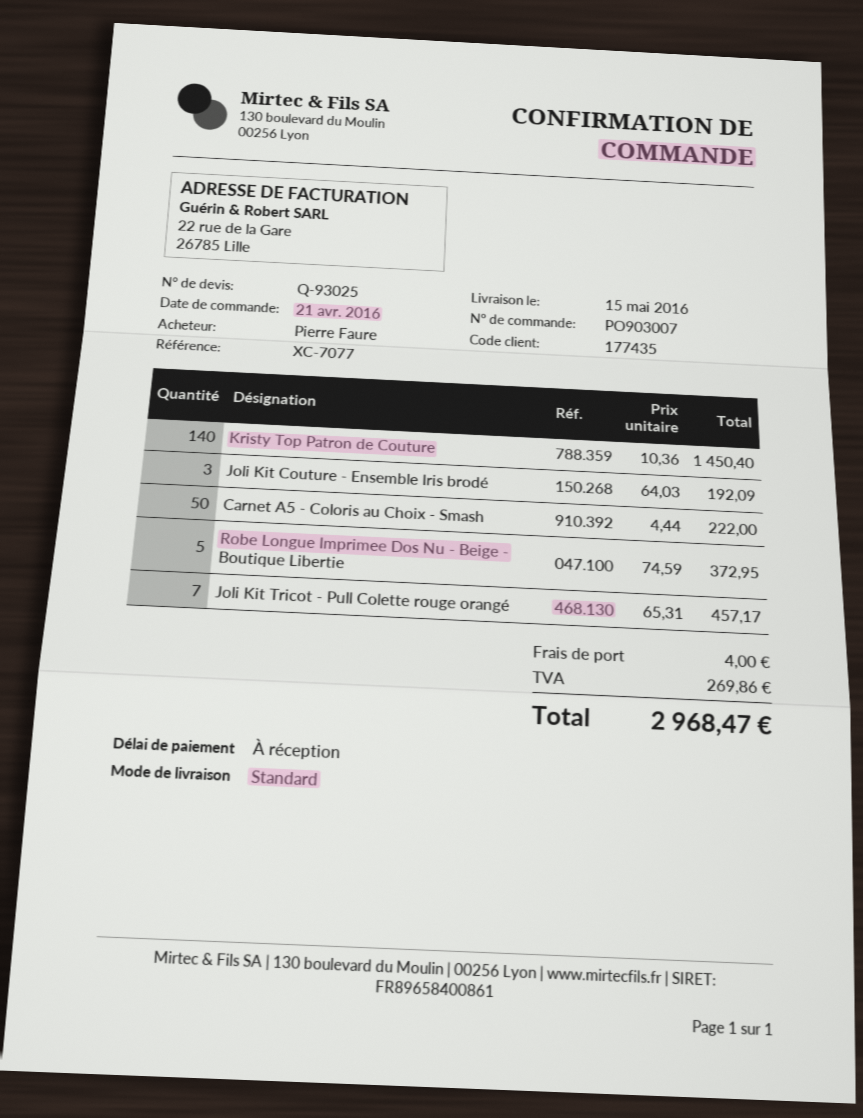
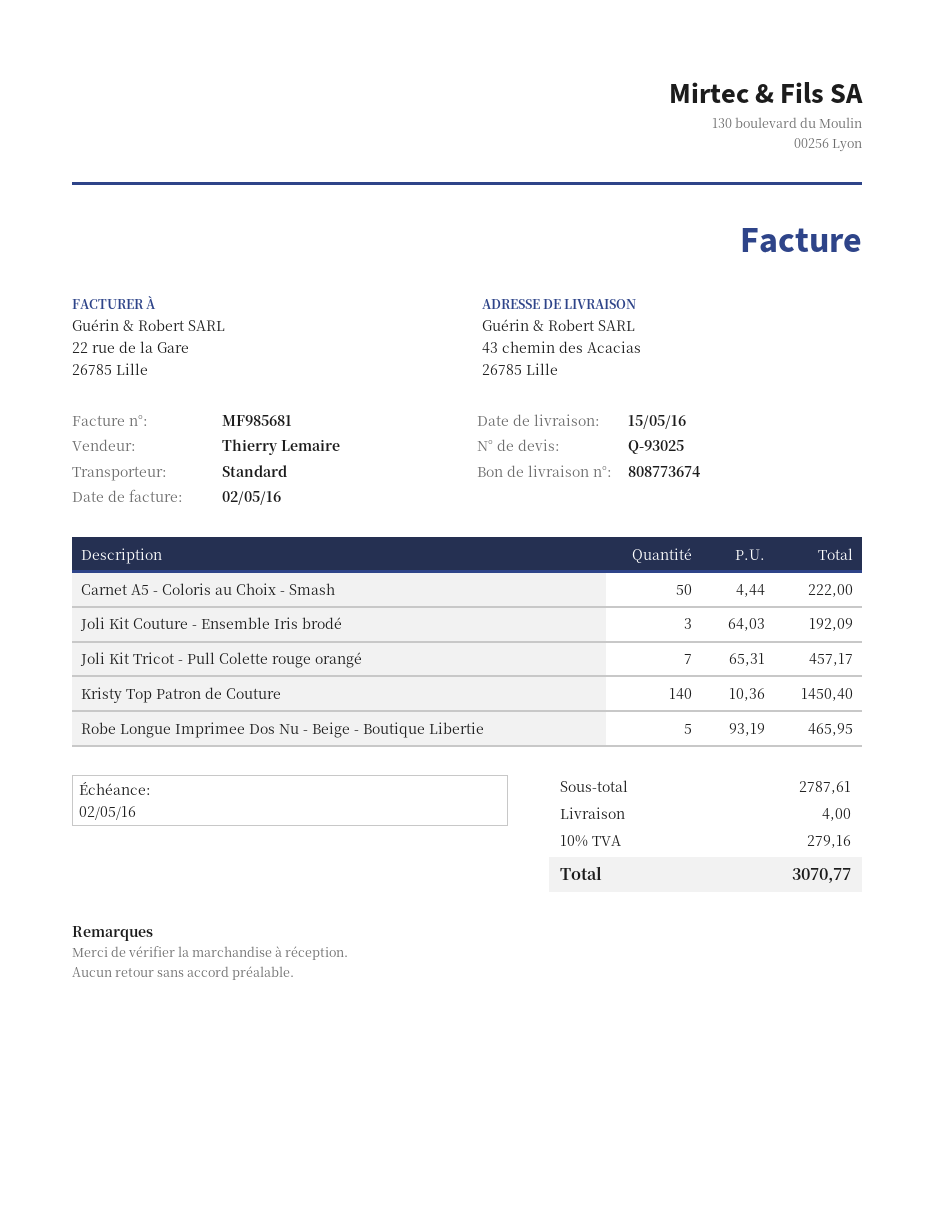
Robe Longue Imprimee Dos Nu - Beige - Boutique Libertie: 5 x 74.59 = 372.95 -> 5 x 93.19 = 465.95
tax: 269.86 -> 279.16
total: 2968.47 -> 3070.77

